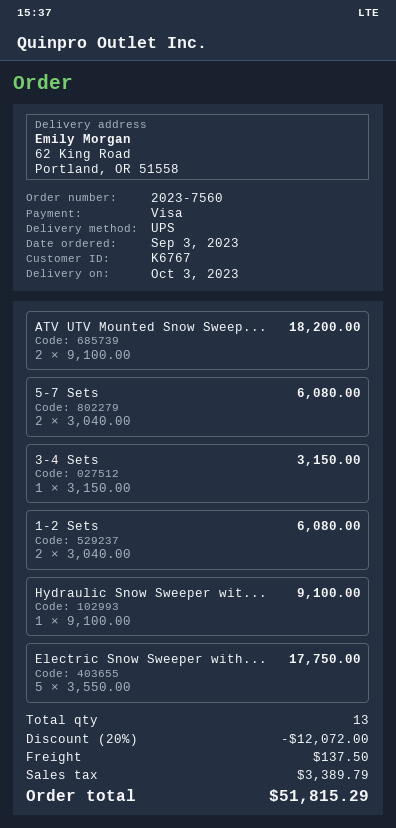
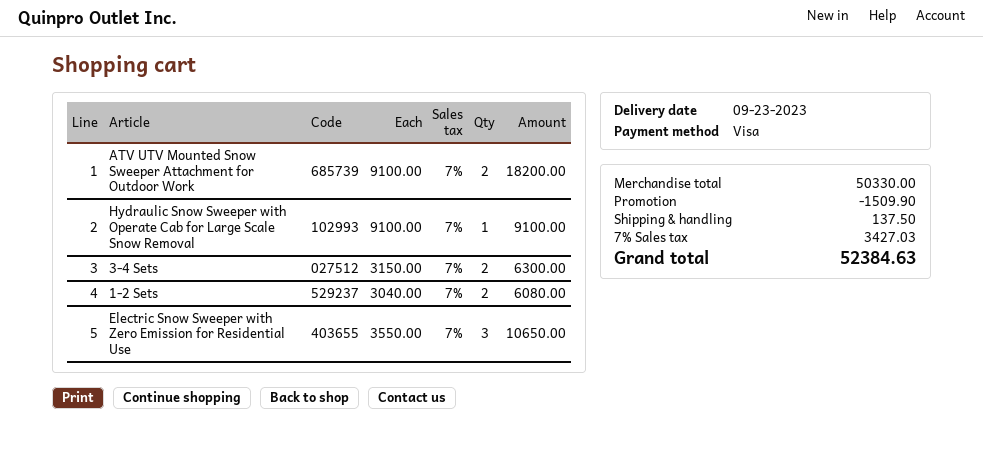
delivery date: 2023-10-03 -> 2023-09-23
5-7 Sets: 2 x 3040.00 = 6080.00 -> none
3-4 Sets: 1 x 3150.00 = 3150.00 -> 2 x 3150.00 = 6300.00
Electric Snow Sweeper with...: 5 x 3550.00 = 17750.00 -> 3 x 3550.00 = 10650.00
discount: 12072.00 -> 1509.90
tax: 3389.79 -> 3427.03
total: 51815.29 -> 52384.63

